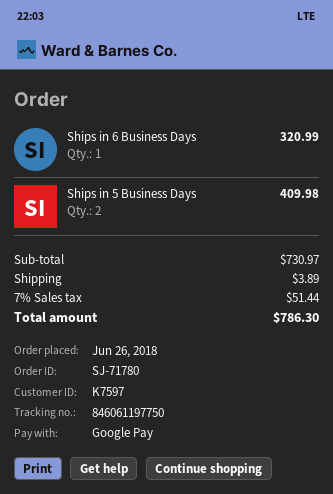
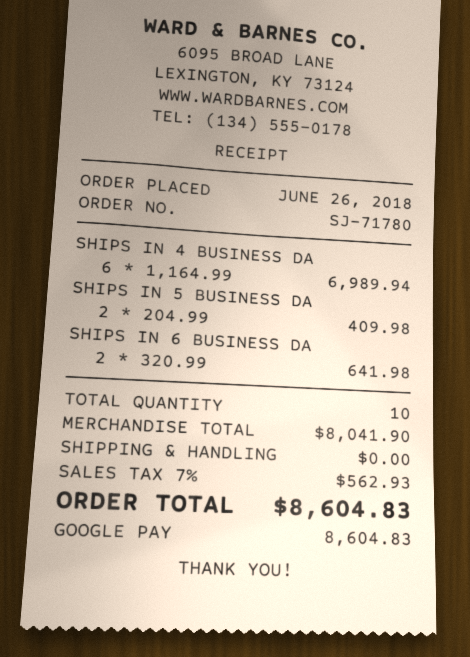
Ships in 6 Business Days: 1 for 320.99 -> 2 for 641.98
SHIPS IN 4 BUSINESS DA: none -> 6 for 6989.94
subtotal: 730.97 -> 8041.90
shipping: 3.89 -> 0.00
tax: 7% = 51.44 -> 7% = 562.93
total: 786.30 -> 8604.83

